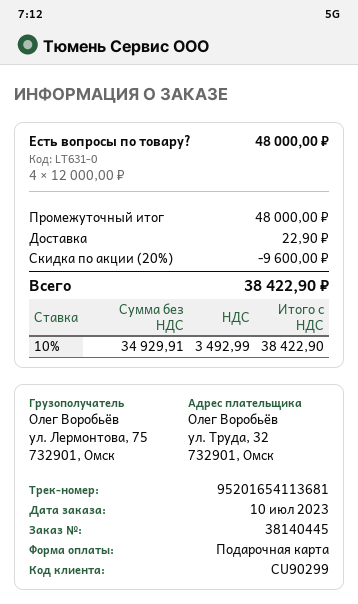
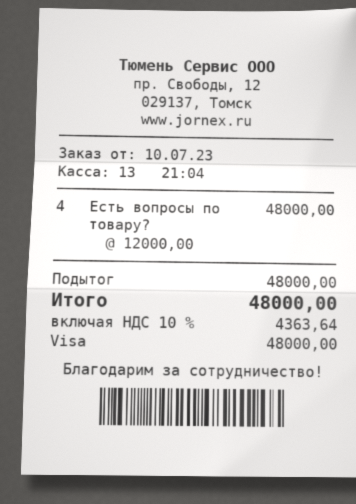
payment method: gift card -> Visa
discount: 20% = 9600.00 -> none
shipping: 22.90 -> none
tax: 10% = 3492.99 -> 10% = 4363.64
total: 38422.90 -> 48000.00

